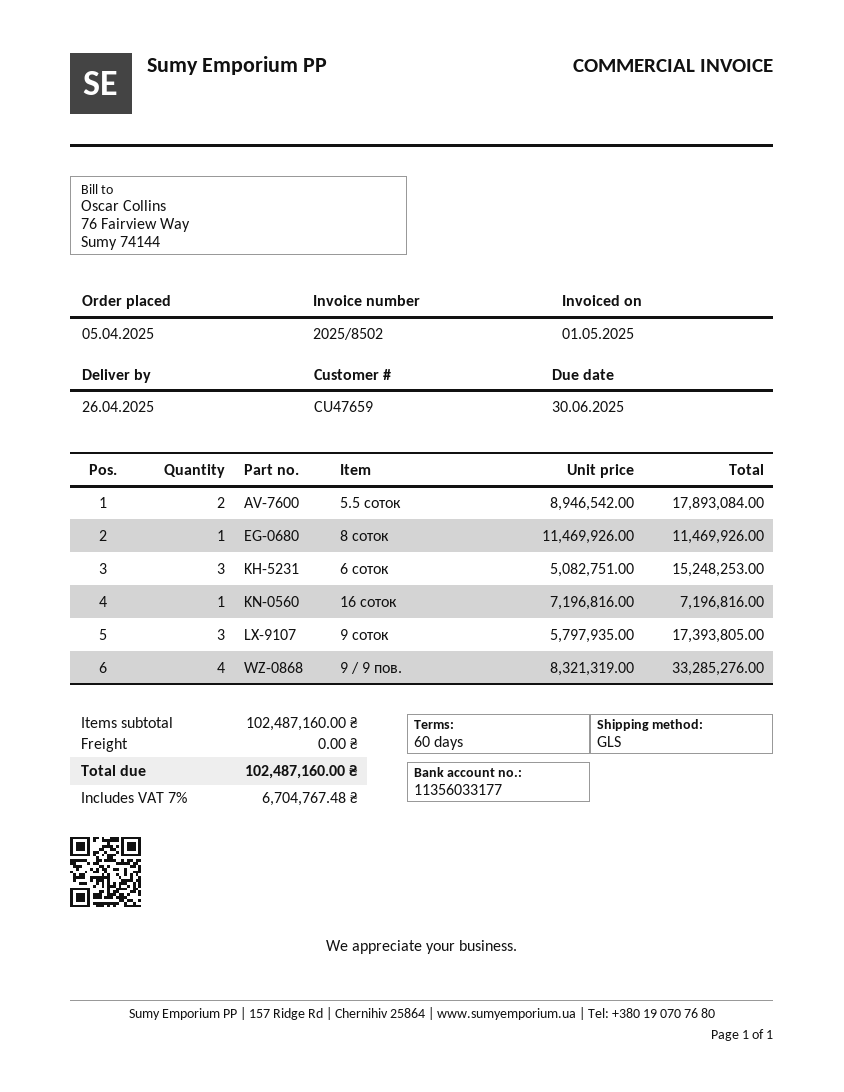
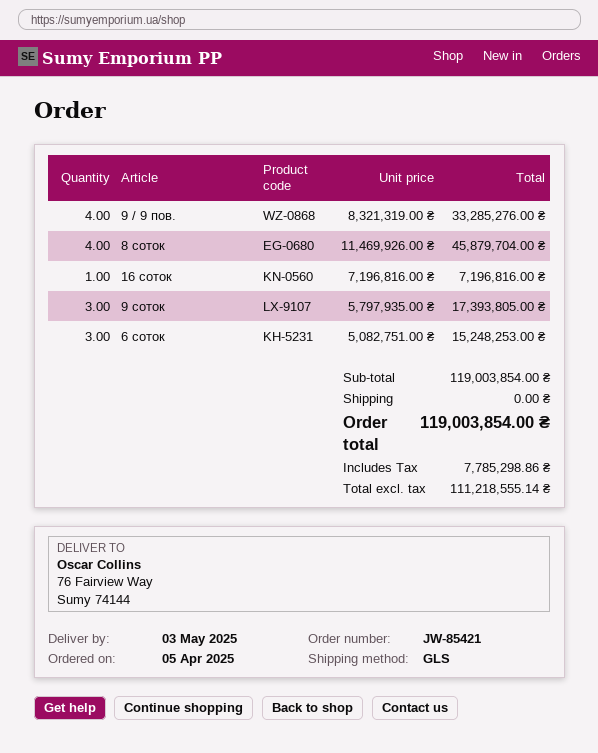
delivery date: 2025-04-26 -> 2025-05-03
5.5 соток: 2 x 8946542.00 = 17893084.00 -> none
8 соток: 1 x 11469926.00 = 11469926.00 -> 4 x 11469926.00 = 45879704.00
subtotal: 102487160.00 -> 119003854.00
tax: 6704767.48 -> 7785298.86
total: 102487160.00 -> 119003854.00

